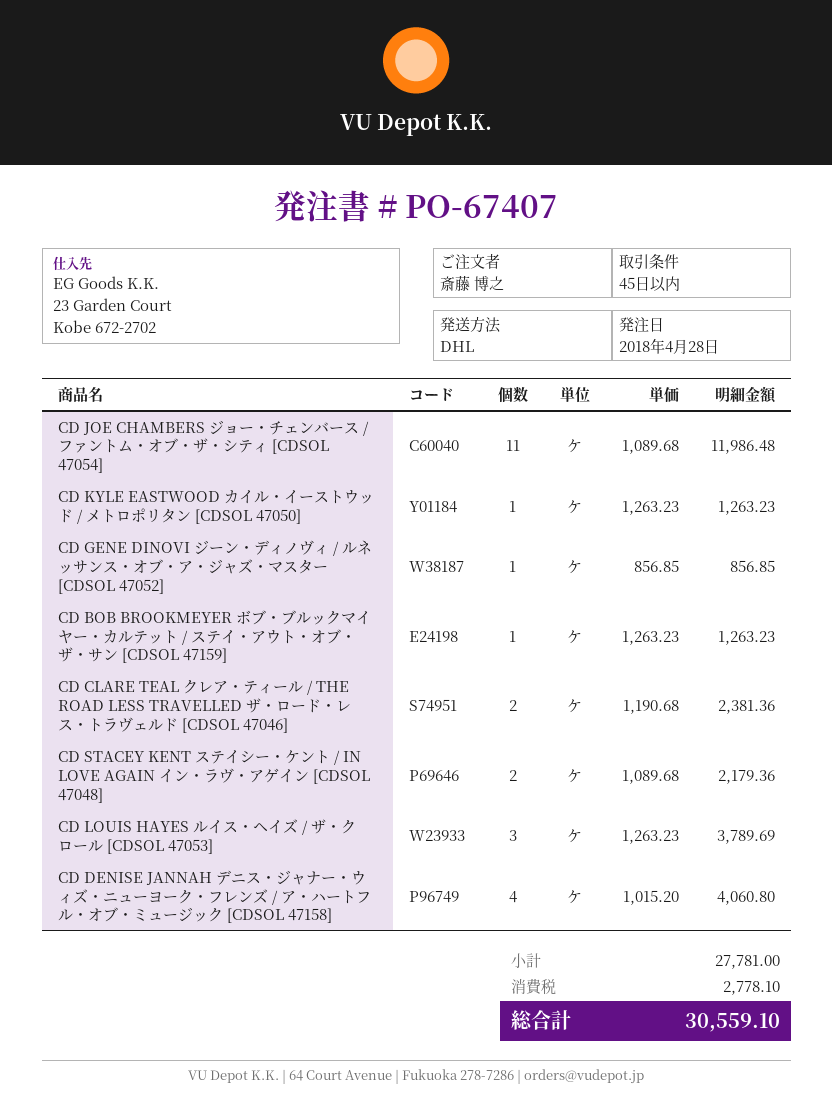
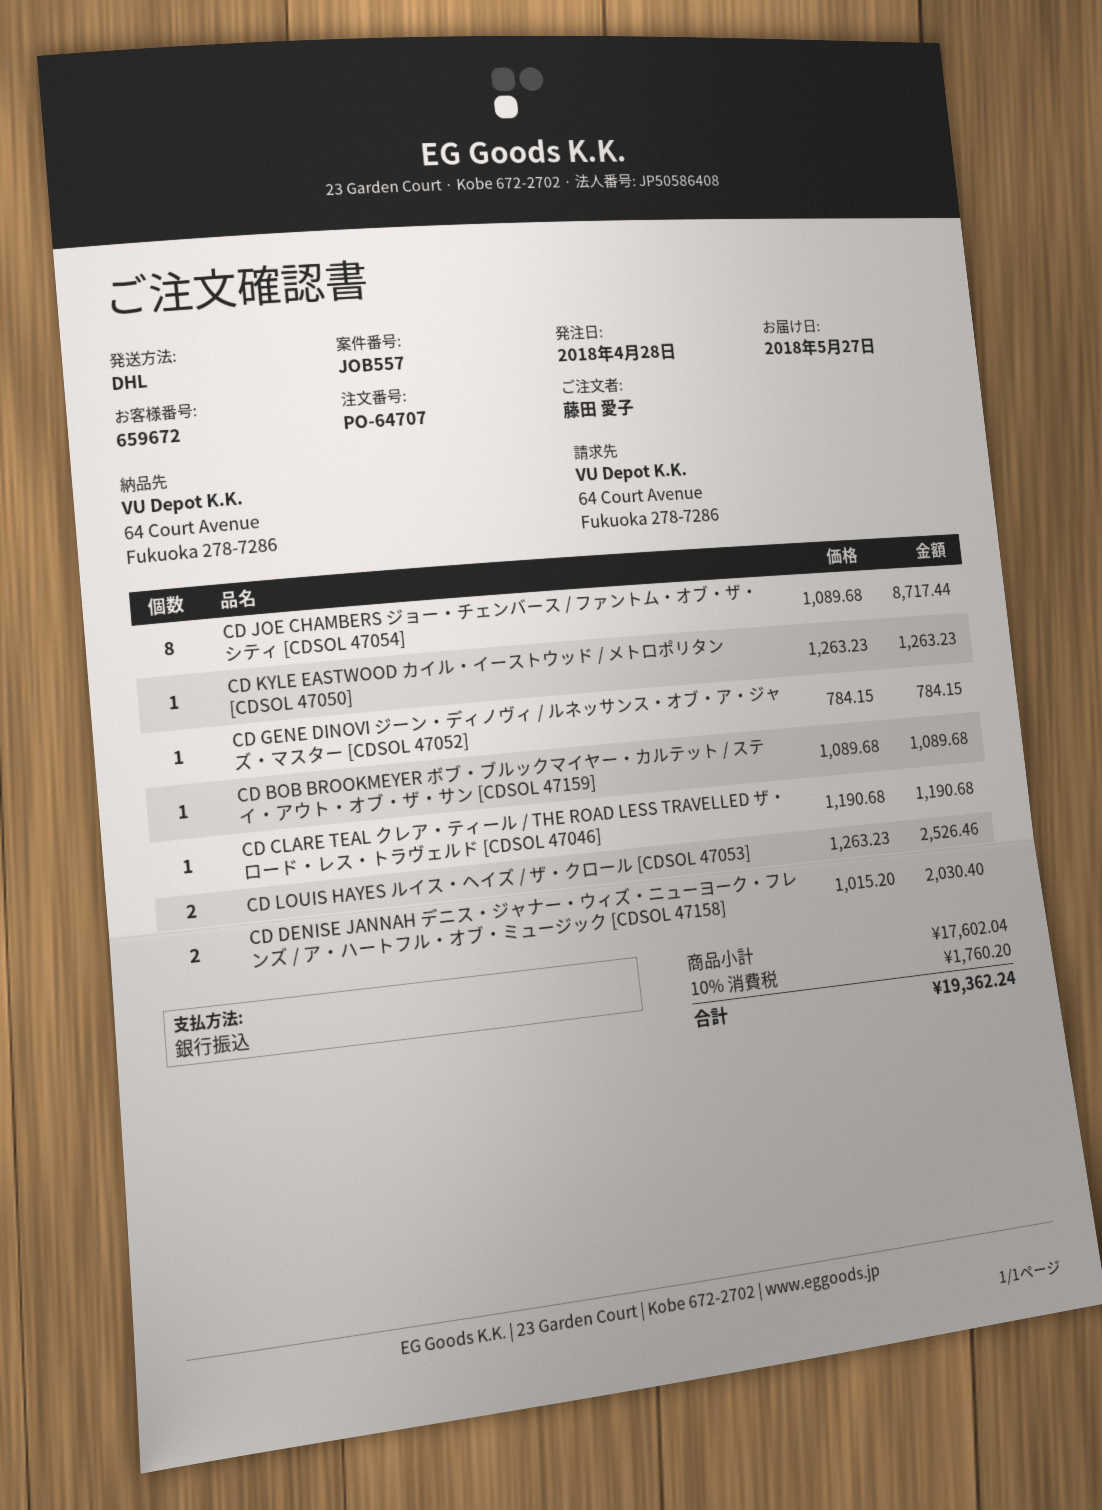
order number: PO-67407 -> PO-64707
ordered by: 斎藤 博之 -> 藤田 愛子
CD JOE CHAMBERS ジョー・チェンバース / ファントム・オブ・ザ・シティ [CDSOL 47054]: 11 x 1089.68 = 11986.48 -> 8 x 1089.68 = 8717.44
CD GENE DINOVI ジーン・ディノヴィ / ルネッサンス・オブ・ア・ジャズ・マスター [CDSOL 47052]: 1 x 856.85 = 856.85 -> 1 x 784.15 = 784.15
CD BOB BROOKMEYER ボブ・ブルックマイヤー・カルテット / ステイ・アウト・オブ・ザ・サン [CDSOL 47159]: 1 x 1263.23 = 1263.23 -> 1 x 1089.68 = 1089.68
CD CLARE TEAL クレア・ティール / THE ROAD LESS TRAVELLED ザ・ロード・レス・トラヴェルド [CDSOL 47046]: 2 x 1190.68 = 2381.36 -> 1 x 1190.68 = 1190.68
CD STACEY KENT ステイシー・ケント / IN LOVE AGAIN イン・ラヴ・アゲイン [CDSOL 47048]: 2 x 1089.68 = 2179.36 -> none
CD LOUIS HAYES ルイス・ヘイズ / ザ・クロール [CDSOL 47053]: 3 x 1263.23 = 3789.69 -> 2 x 1263.23 = 2526.46
CD DENISE JANNAH デニス・ジャナー・ウィズ・ニューヨーク・フレンズ / ア・ハートフル・オブ・ミュージック [CDSOL 47158]: 4 x 1015.20 = 4060.80 -> 2 x 1015.20 = 2030.40
subtotal: 27781.00 -> 17602.04
tax: 2778.10 -> 1760.20
total: 30559.10 -> 19362.24

